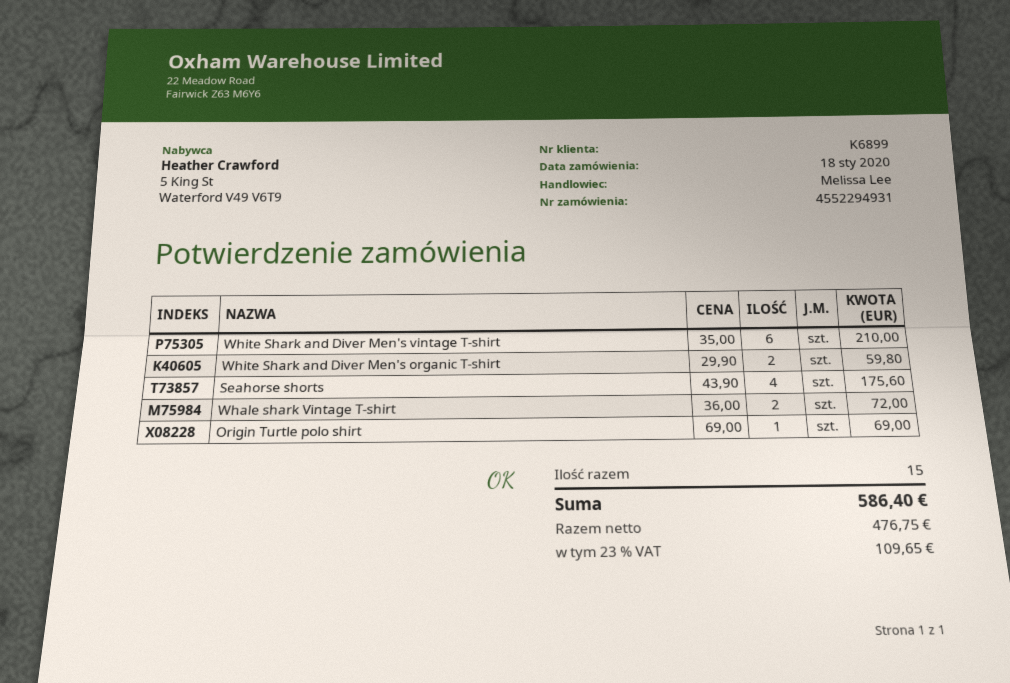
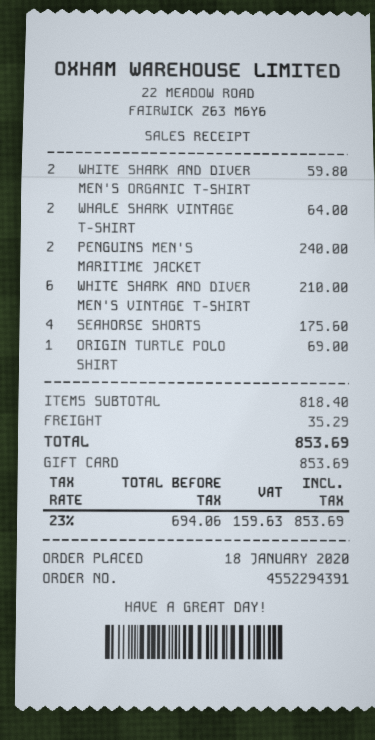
order number: 4552294931 -> 4552294391
Whale shark Vintage T-shirt: 2 for 72.00 -> 2 for 64.00
PENGUINS MEN'S MARITIME JACKET: none -> 2 for 240.00
shipping: none -> 35.29
net: 476.75 -> 694.06
tax: 23% = 109.65 -> 23% = 159.63
total: 586.40 -> 853.69

